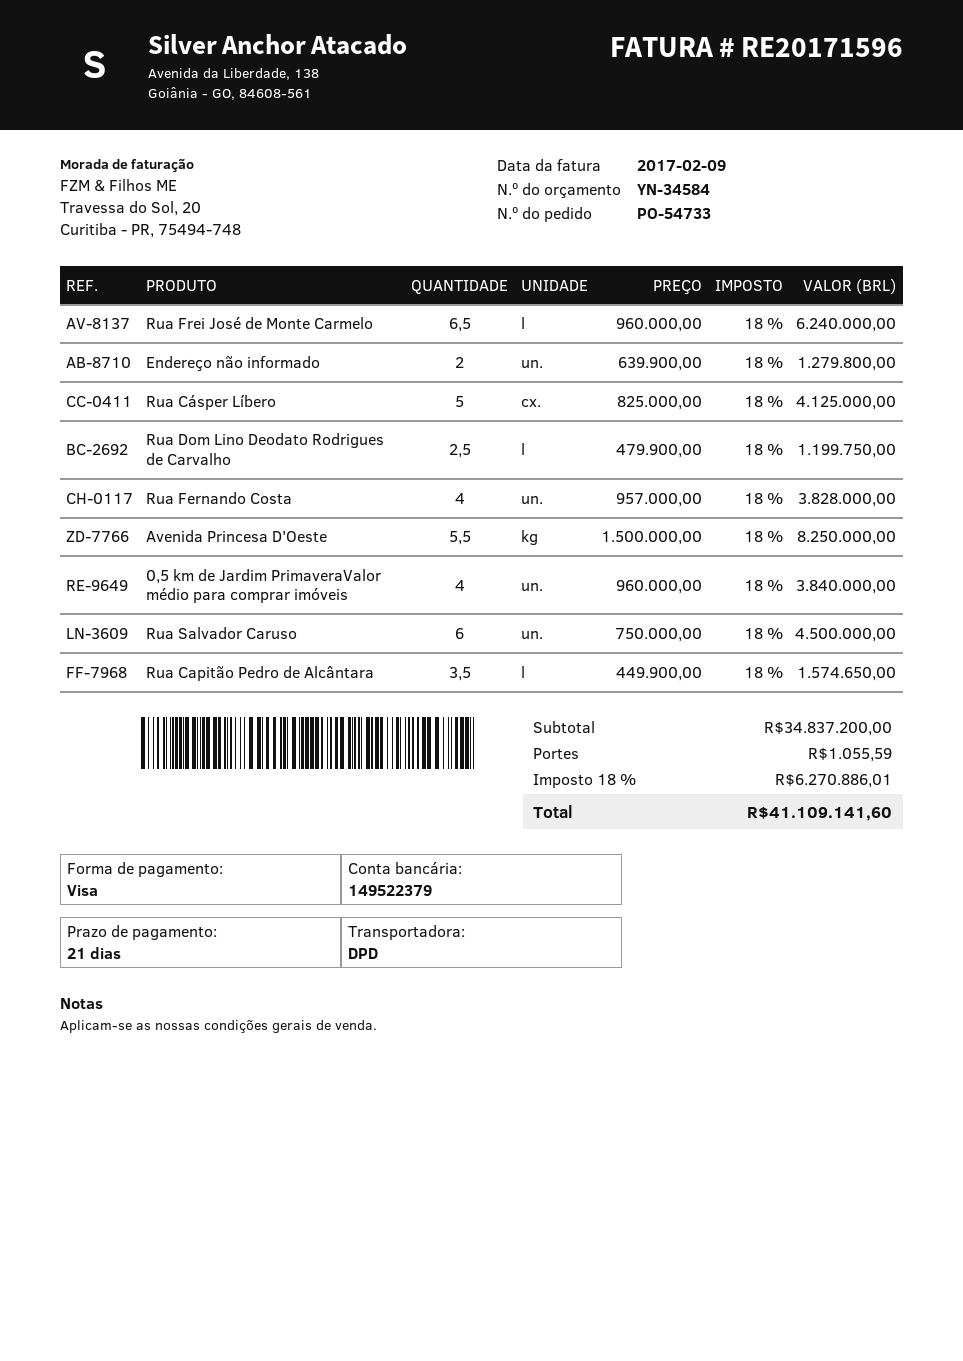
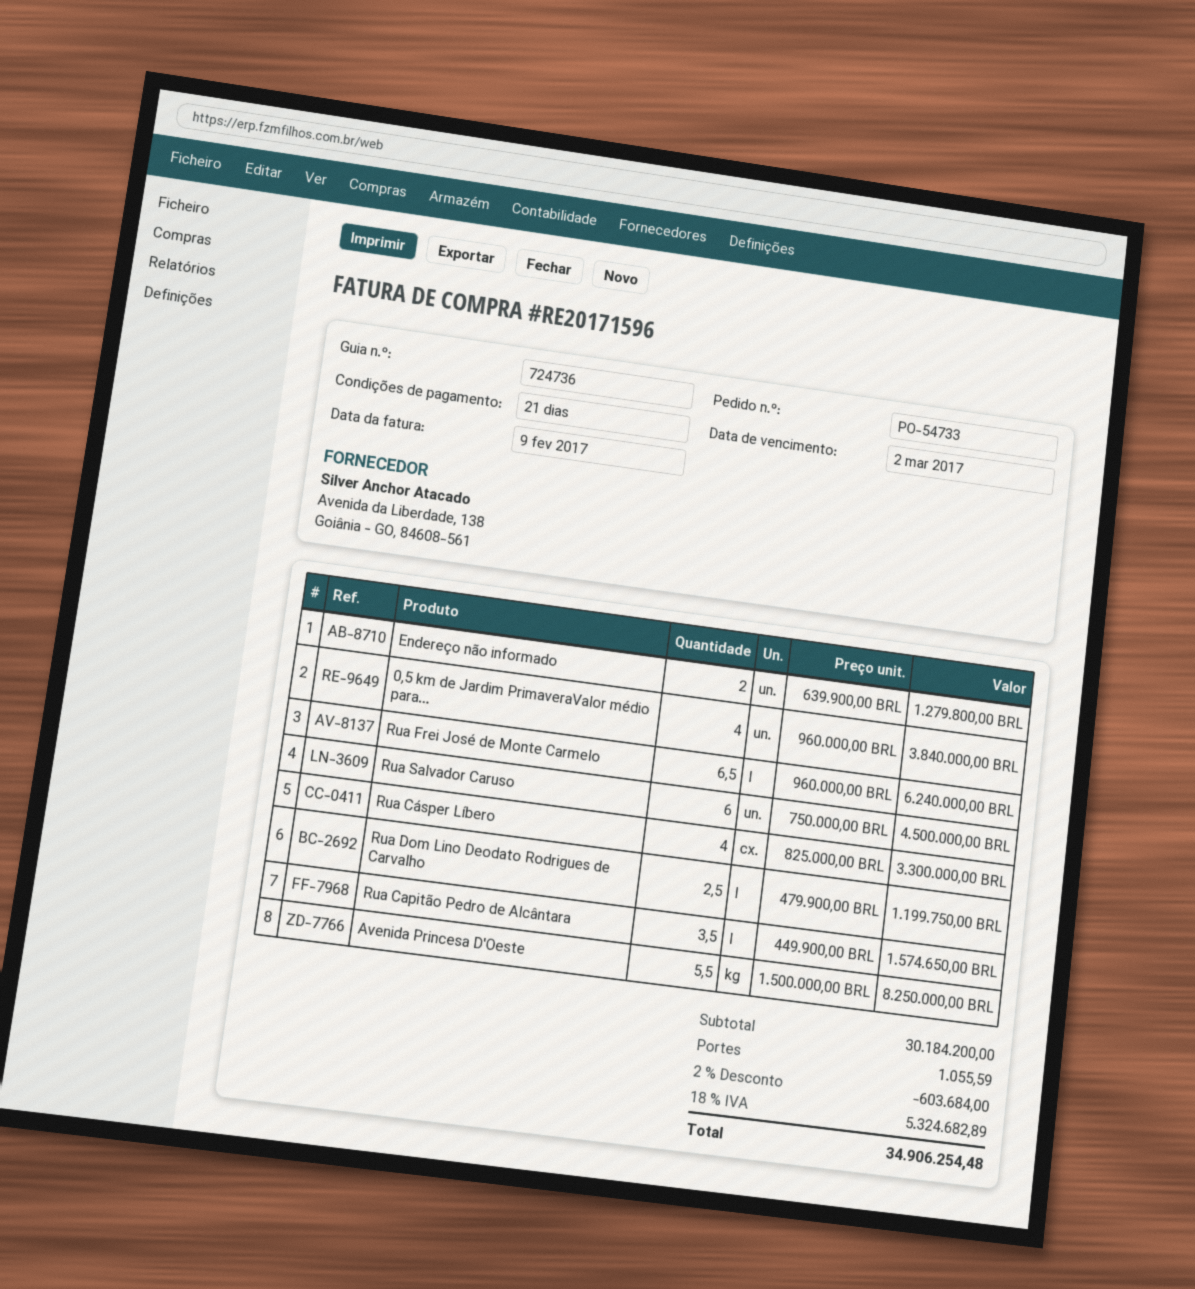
Rua Cásper Líbero: 5 x 825000.00 = 4125000.00 -> 4 x 825000.00 = 3300000.00
Rua Fernando Costa: 4 x 957000.00 = 3828000.00 -> none
subtotal: 34837200.00 -> 30184200.00
discount: none -> 2% = 603684.00
tax: 18% = 6270886.01 -> 18% = 5324682.89
total: 41109141.60 -> 34906254.48

